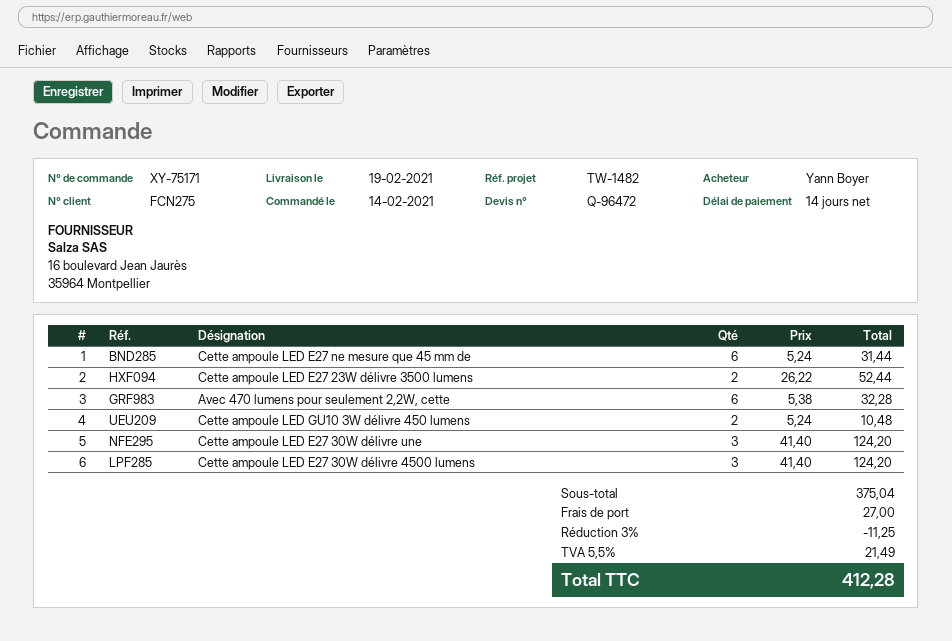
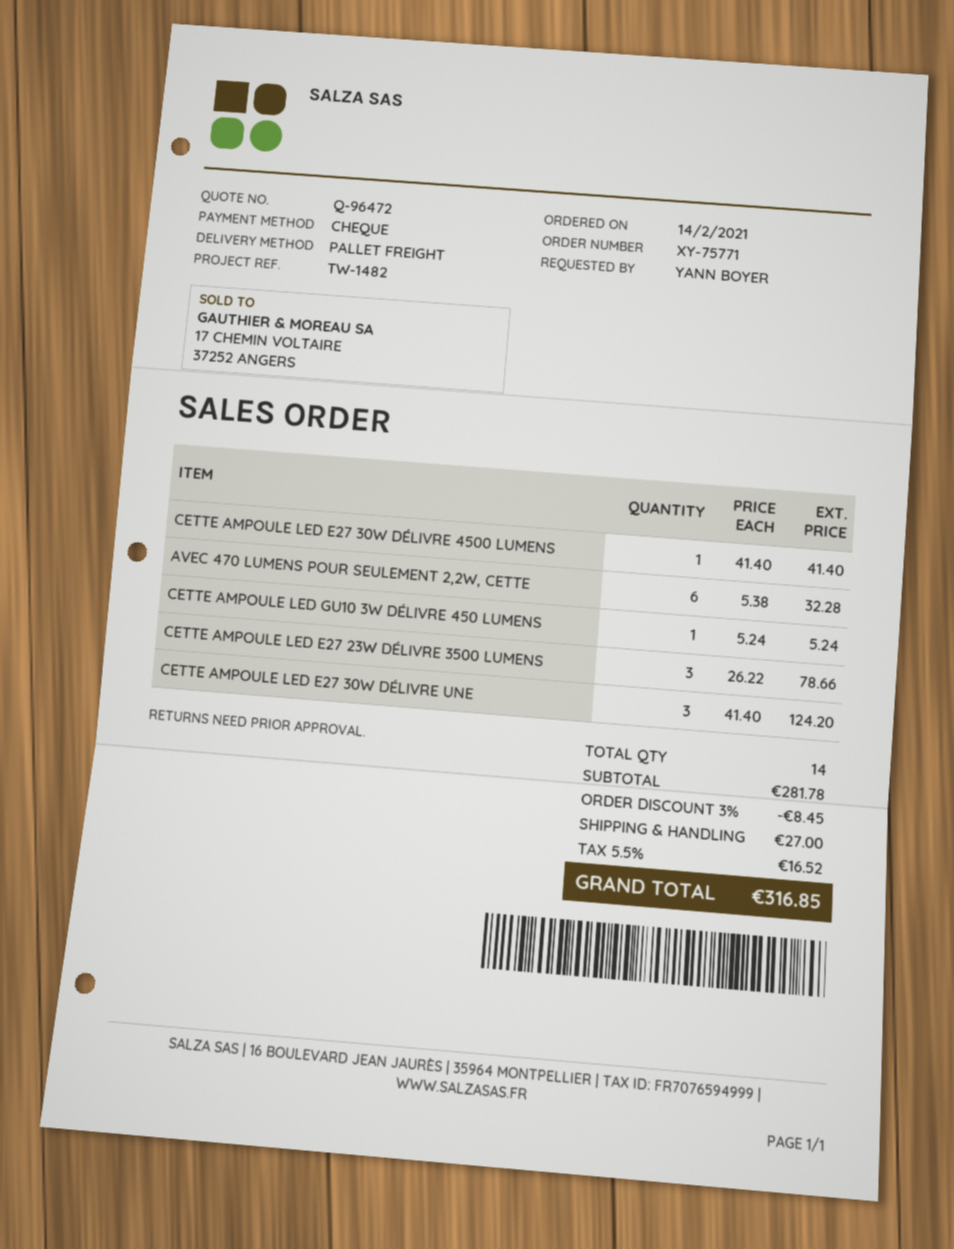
order number: XY-75171 -> XY-75771
Cette ampoule LED E27 ne mesure que 45 mm de: 6 x 5.24 = 31.44 -> none
Cette ampoule LED E27 23W délivre 3500 lumens: 2 x 26.22 = 52.44 -> 3 x 26.22 = 78.66
Cette ampoule LED GU10 3W délivre 450 lumens: 2 x 5.24 = 10.48 -> 1 x 5.24 = 5.24
Cette ampoule LED E27 30W délivre 4500 lumens: 3 x 41.40 = 124.20 -> 1 x 41.40 = 41.40
subtotal: 375.04 -> 281.78
discount: 3% = 11.25 -> 3% = 8.45
tax: 5.5% = 21.49 -> 5.5% = 16.52
total: 412.28 -> 316.85

